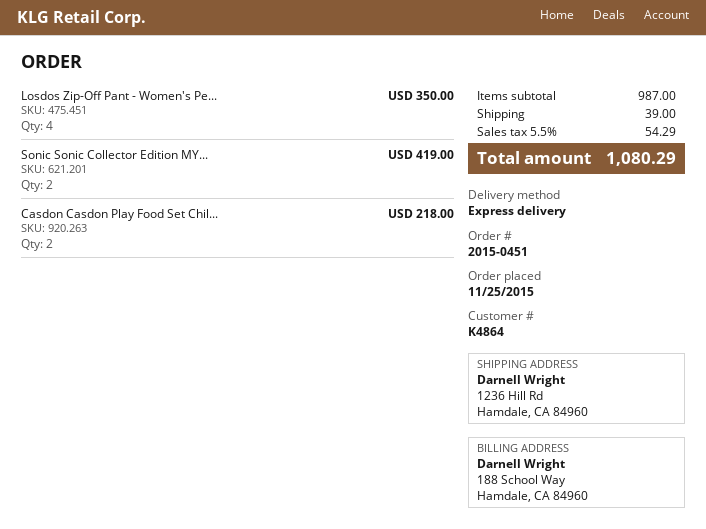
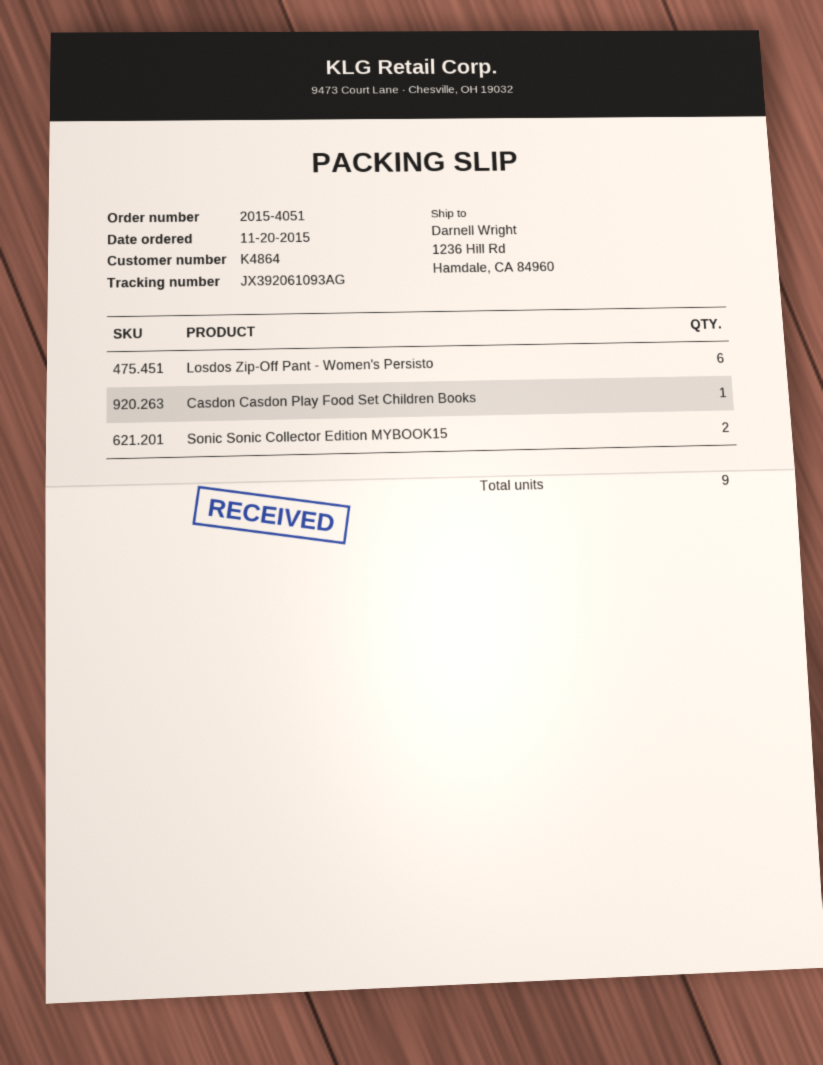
order number: 2015-0451 -> 2015-4051
order date: 2015-11-25 -> 2015-11-20
Losdos Zip-Off Pant - Women's Pe...: 4 -> 6
Casdon Casdon Play Food Set Chil...: 2 -> 1

